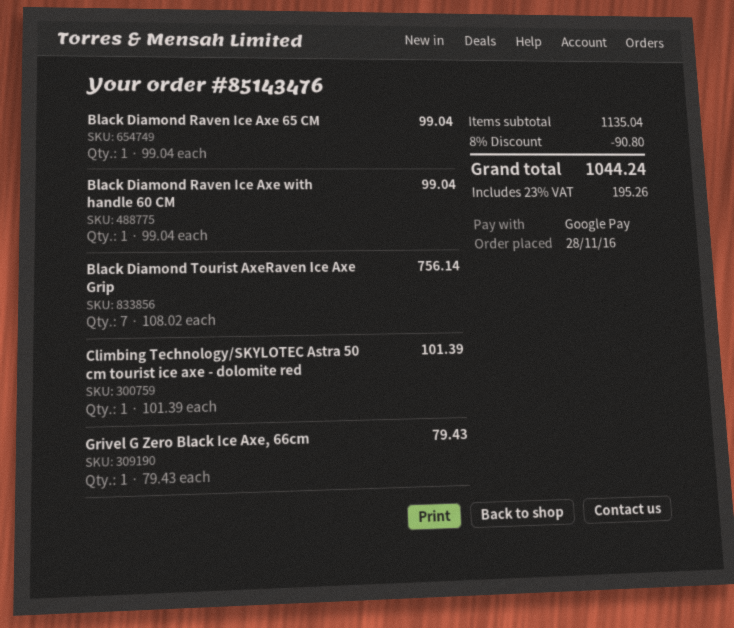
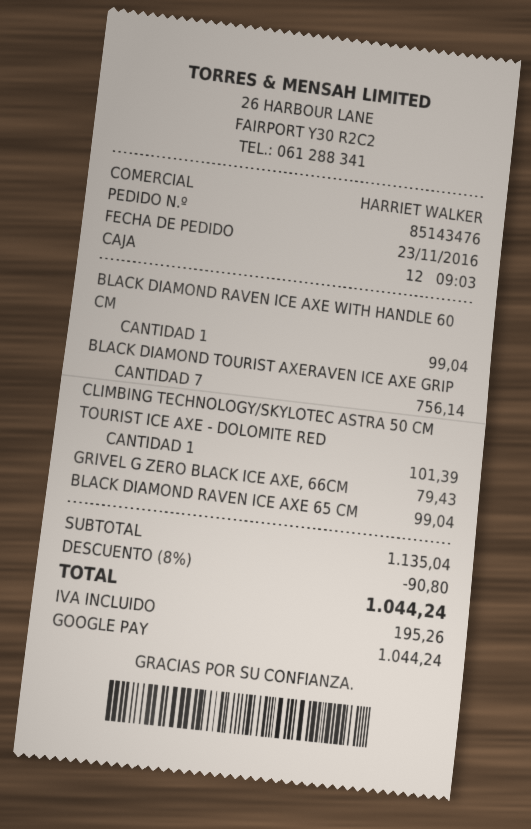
order date: 2016-11-28 -> 2016-11-23

